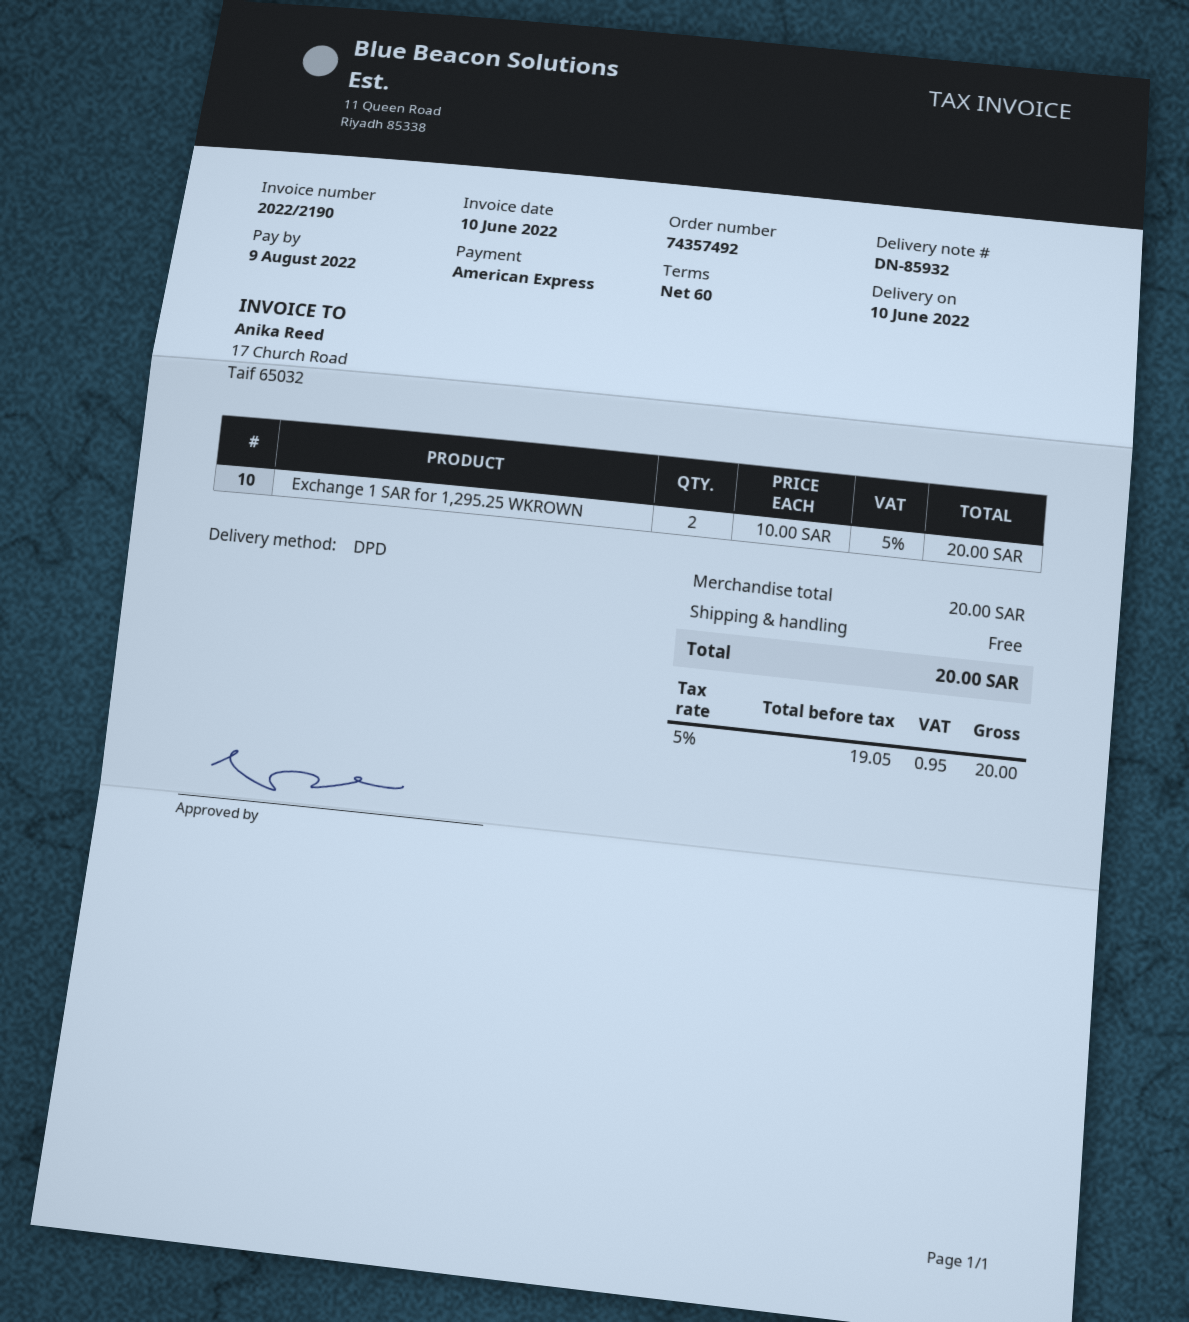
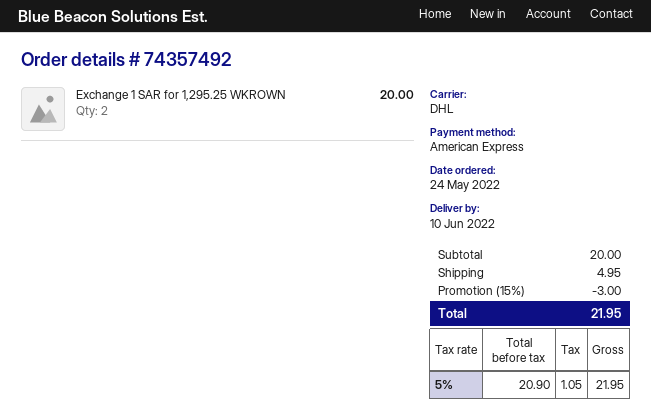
shipping method: DPD -> DHL
discount: none -> 15% = 3.00
shipping: 0.00 -> 4.95
net: 19.05 -> 20.90
tax: 5% = 0.95 -> 5% = 1.05
total: 20.00 -> 21.95

